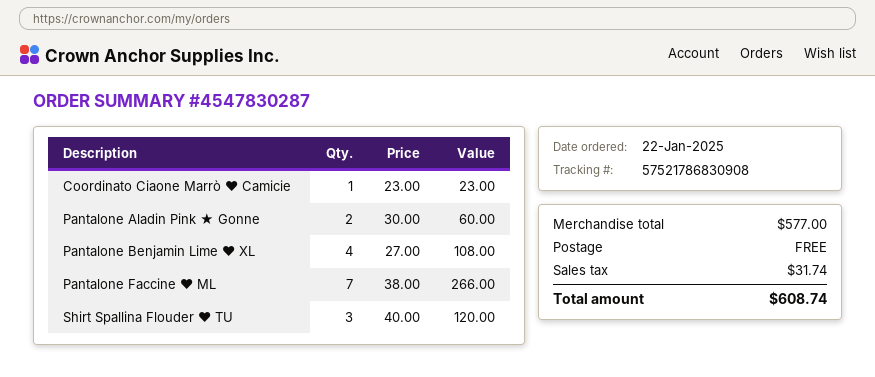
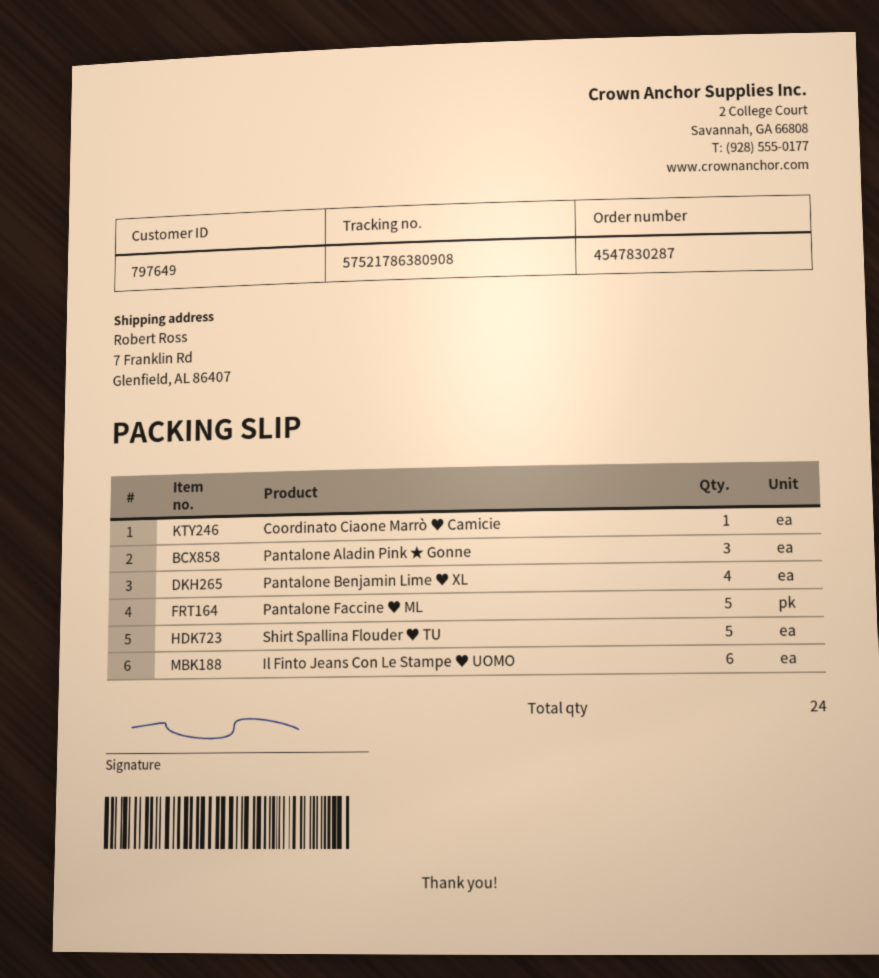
tracking number: 57521786830908 -> 57521786380908
Pantalone Aladin Pink ★ Gonne: 2 -> 3
Pantalone Faccine ♥ ML: 7 -> 5
Shirt Spallina Flouder ♥ TU: 3 -> 5
Il Finto Jeans Con Le Stampe ♥ UOMO: none -> 6

